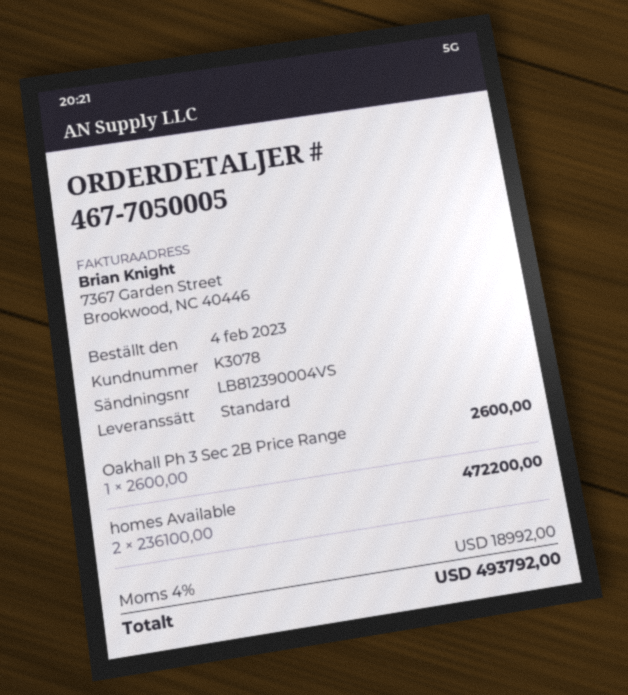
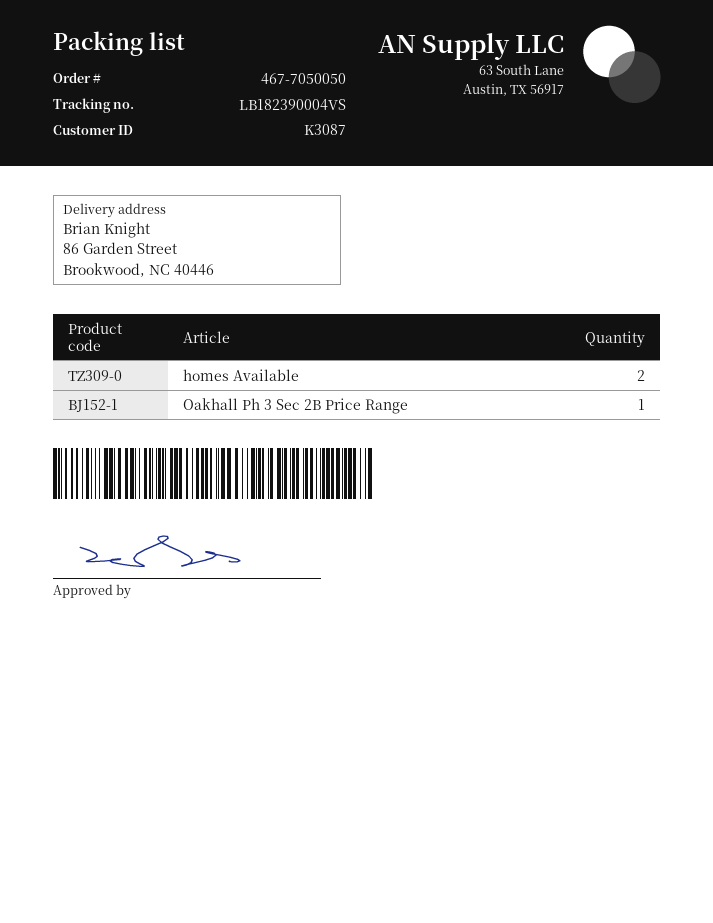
order number: 467-7050005 -> 467-7050050
customer number: K3078 -> K3087
tracking number: LB812390004VS -> LB182390004VS

